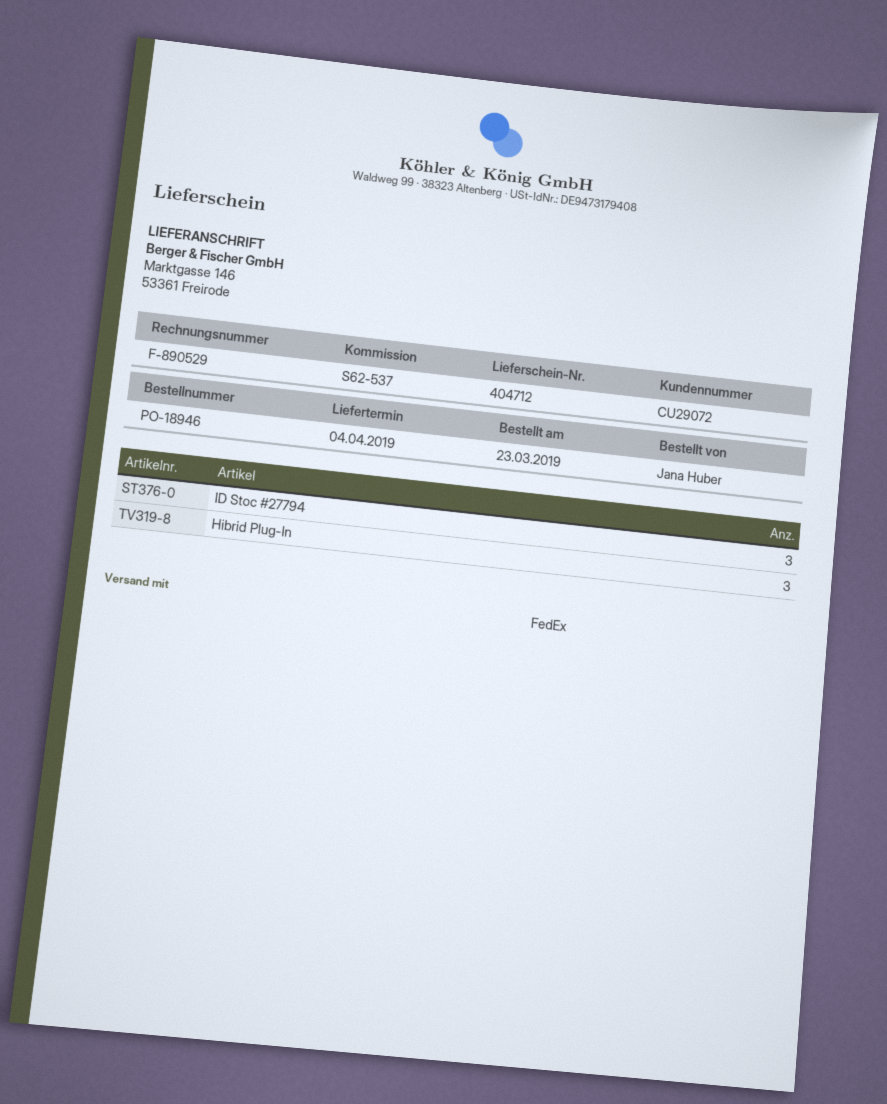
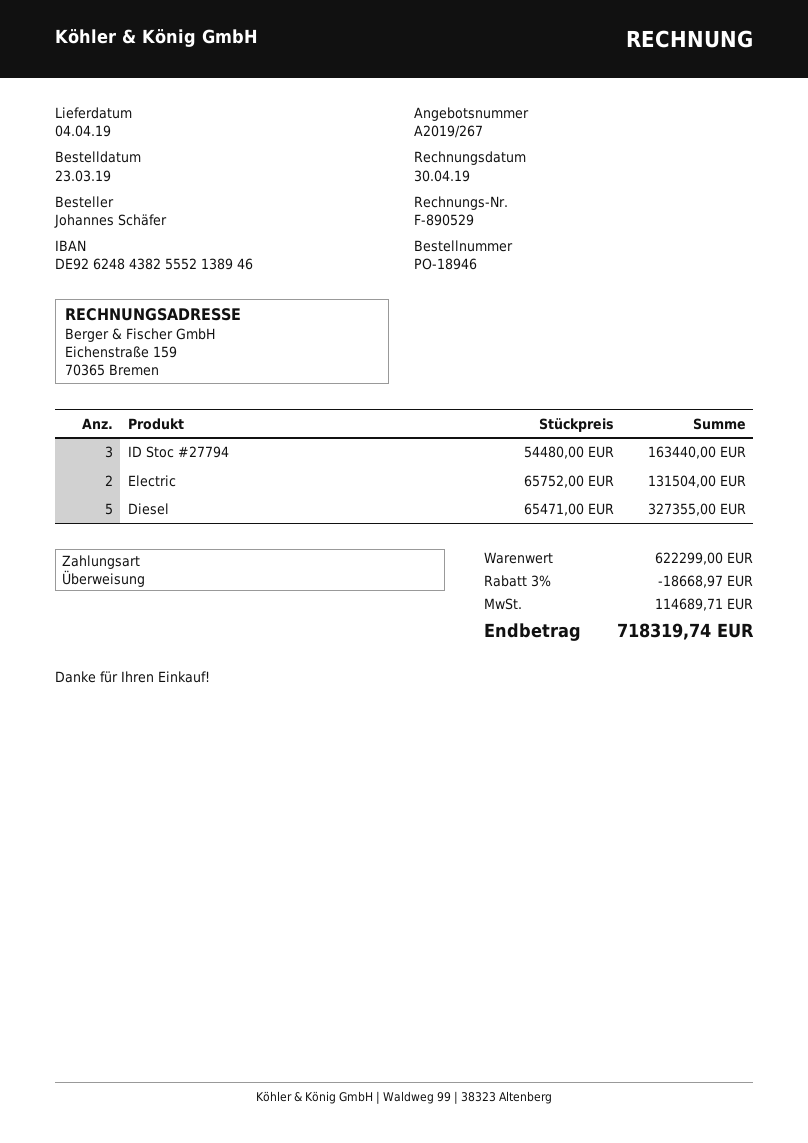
ordered by: Jana Huber -> Johannes Schäfer
Hibrid Plug-In: 3 -> none
Electric: none -> 2
Diesel: none -> 5

